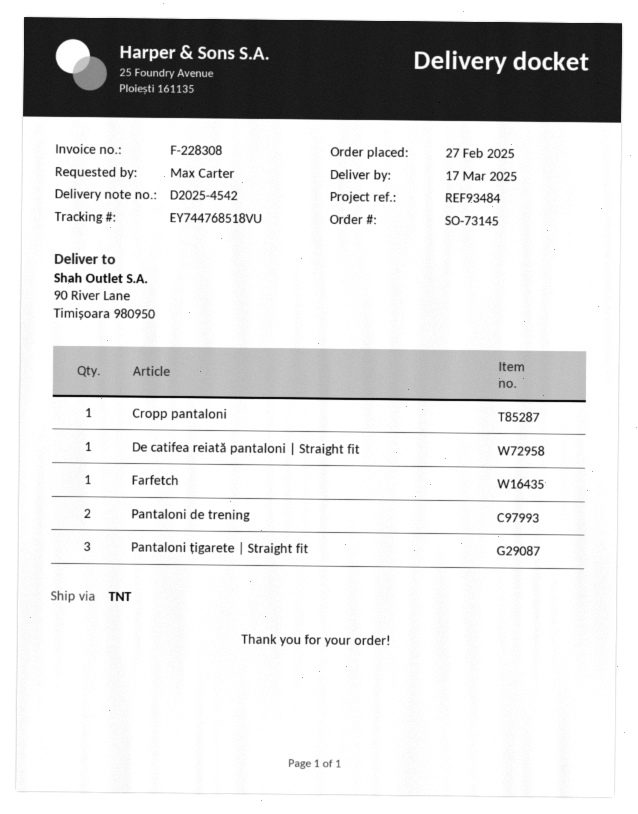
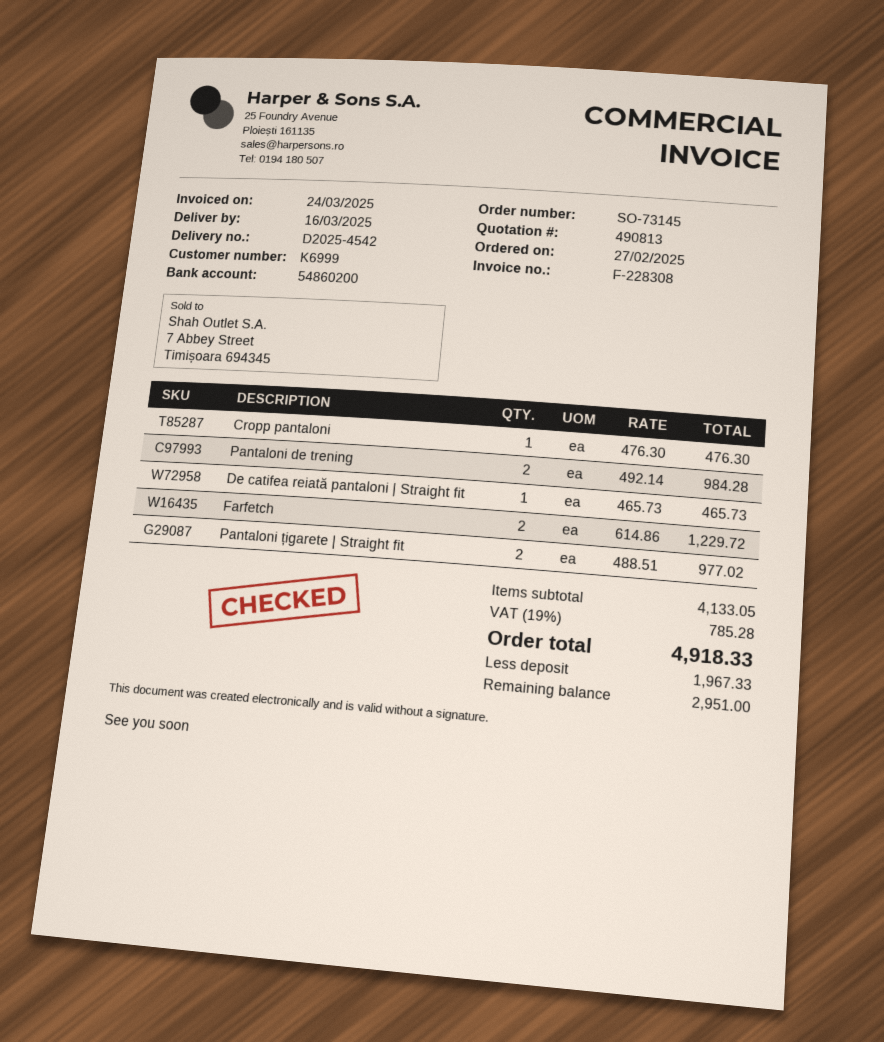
delivery date: 2025-03-17 -> 2025-03-16
Farfetch: 1 -> 2
Pantaloni țigarete | Straight fit: 3 -> 2

